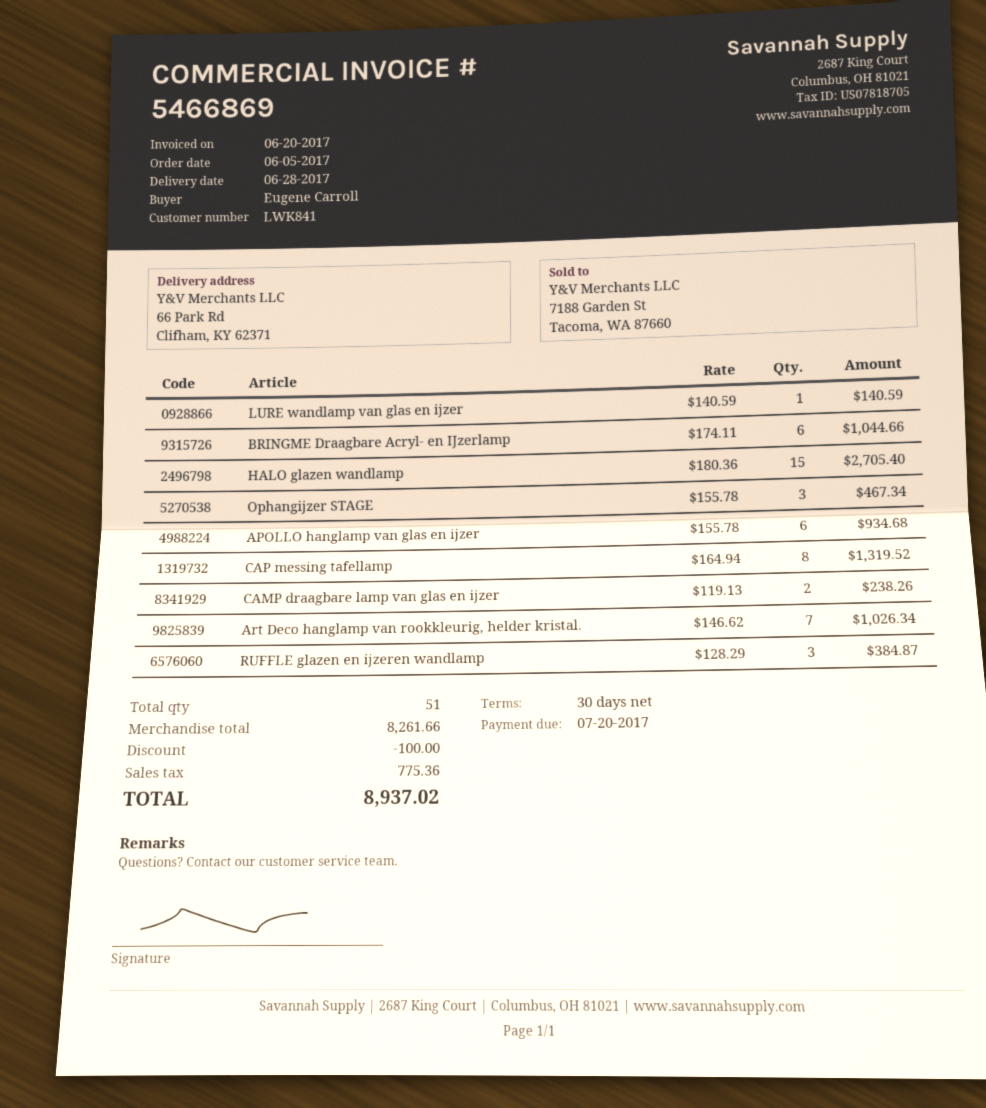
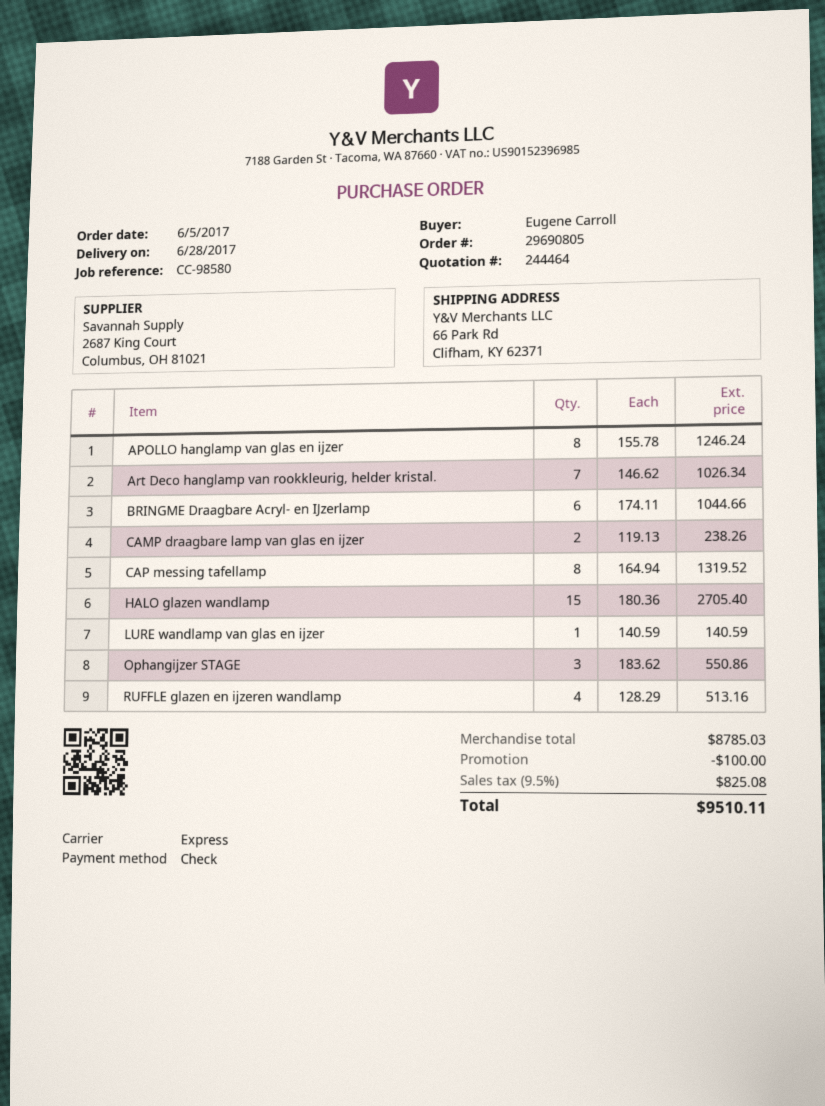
Ophangijzer STAGE: 3 x 155.78 = 467.34 -> 3 x 183.62 = 550.86
APOLLO hanglamp van glas en ijzer: 6 x 155.78 = 934.68 -> 8 x 155.78 = 1246.24
RUFFLE glazen en ijzeren wandlamp: 3 x 128.29 = 384.87 -> 4 x 128.29 = 513.16
subtotal: 8261.66 -> 8785.03
tax: 775.36 -> 825.08
total: 8937.02 -> 9510.11

